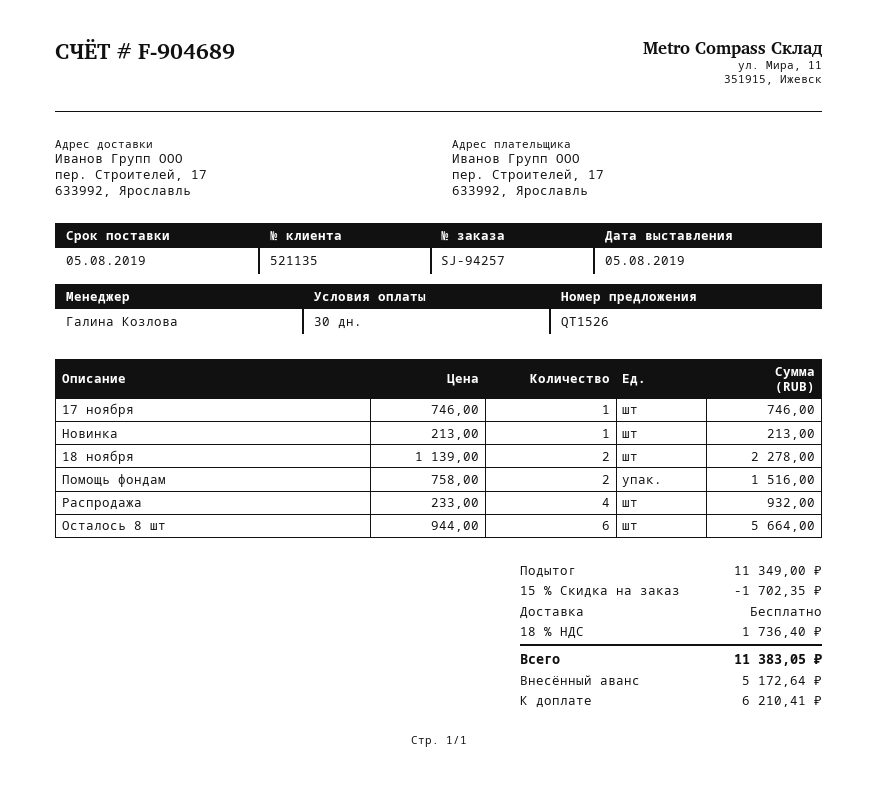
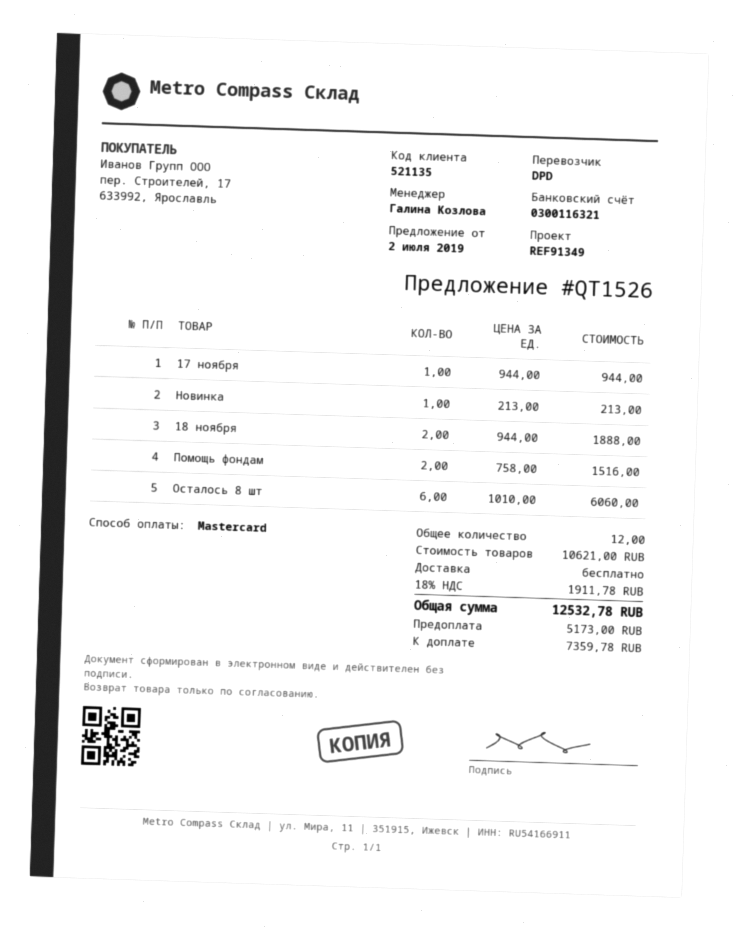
17 ноября: 1 x 746.00 = 746.00 -> 1 x 944.00 = 944.00
18 ноября: 2 x 1139.00 = 2278.00 -> 2 x 944.00 = 1888.00
Распродажа: 4 x 233.00 = 932.00 -> none
Осталось 8 шт: 6 x 944.00 = 5664.00 -> 6 x 1010.00 = 6060.00
subtotal: 11349.00 -> 10621.00
discount: 15% = 1702.35 -> none
tax: 18% = 1736.40 -> 18% = 1911.78
total: 11383.05 -> 12532.78
deposit: 5172.64 -> 5173.00
balance: 6210.41 -> 7359.78

